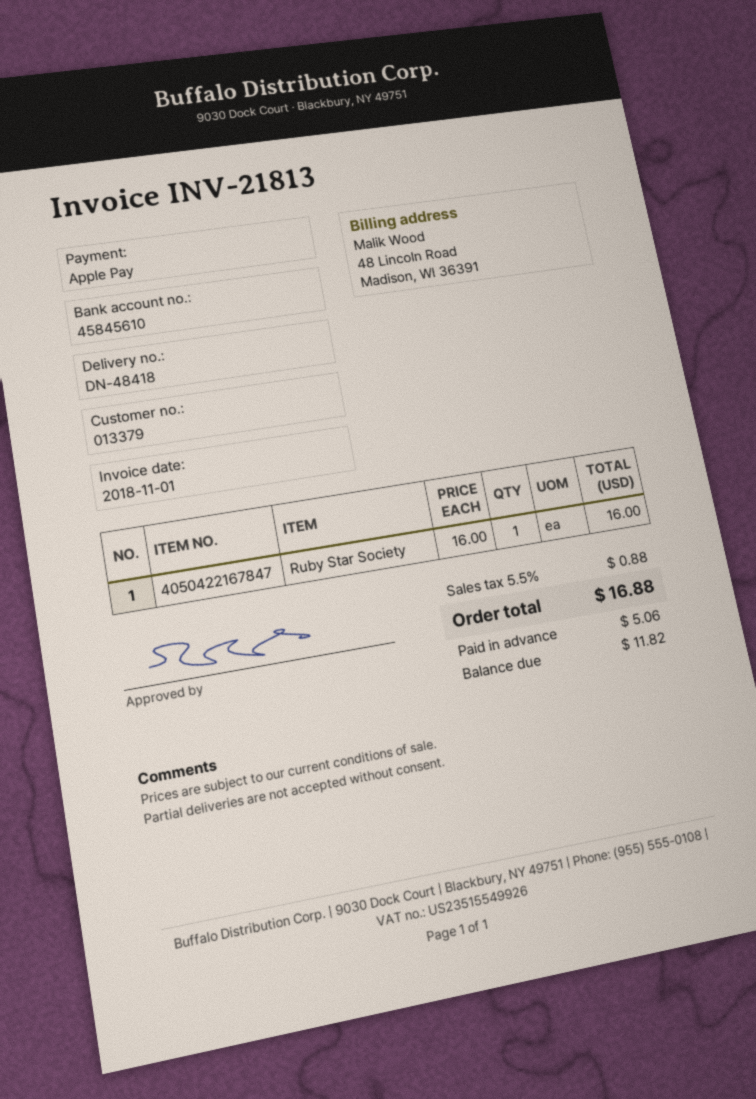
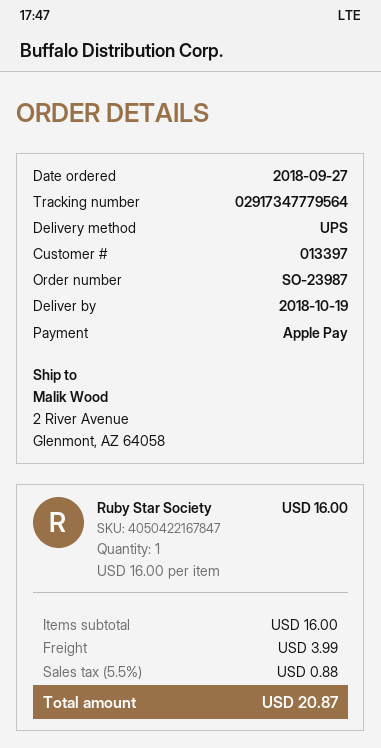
customer number: 013379 -> 013397
shipping: none -> 3.99
total: 16.88 -> 20.87

